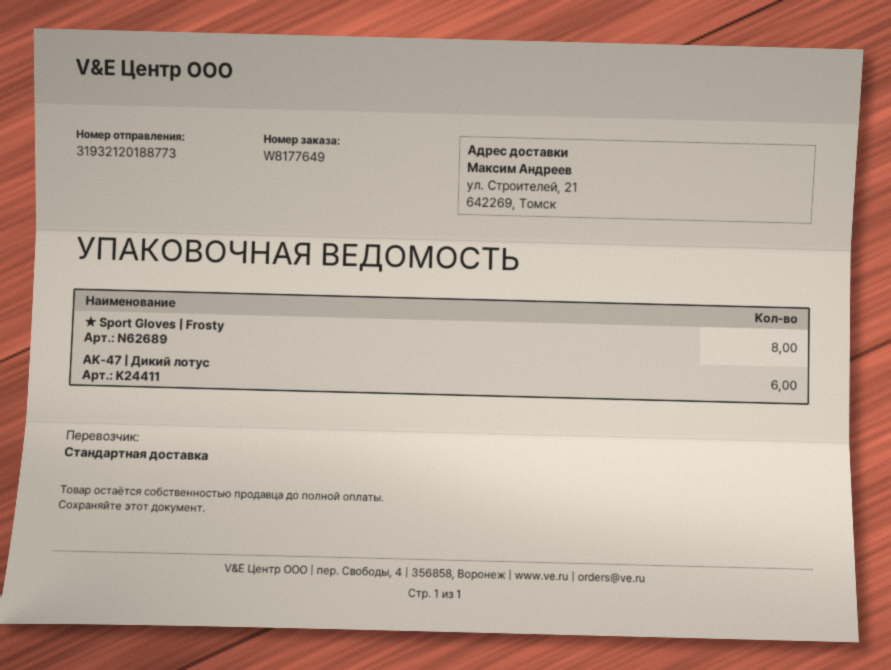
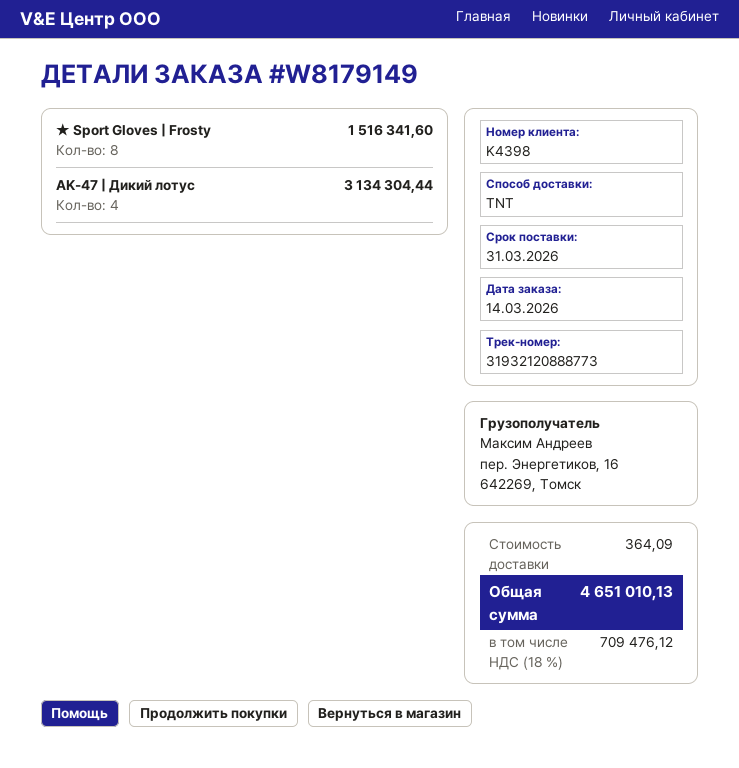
order number: W8177649 -> W8179149
shipping method: standard -> TNT
tracking number: 31932120188773 -> 31932120888773
ship to: ул. Строителей, 21, 642269, Томск -> пер. Энергетиков, 16, 642269, Томск
AK-47 | Дикий лотус: 6 -> 4

